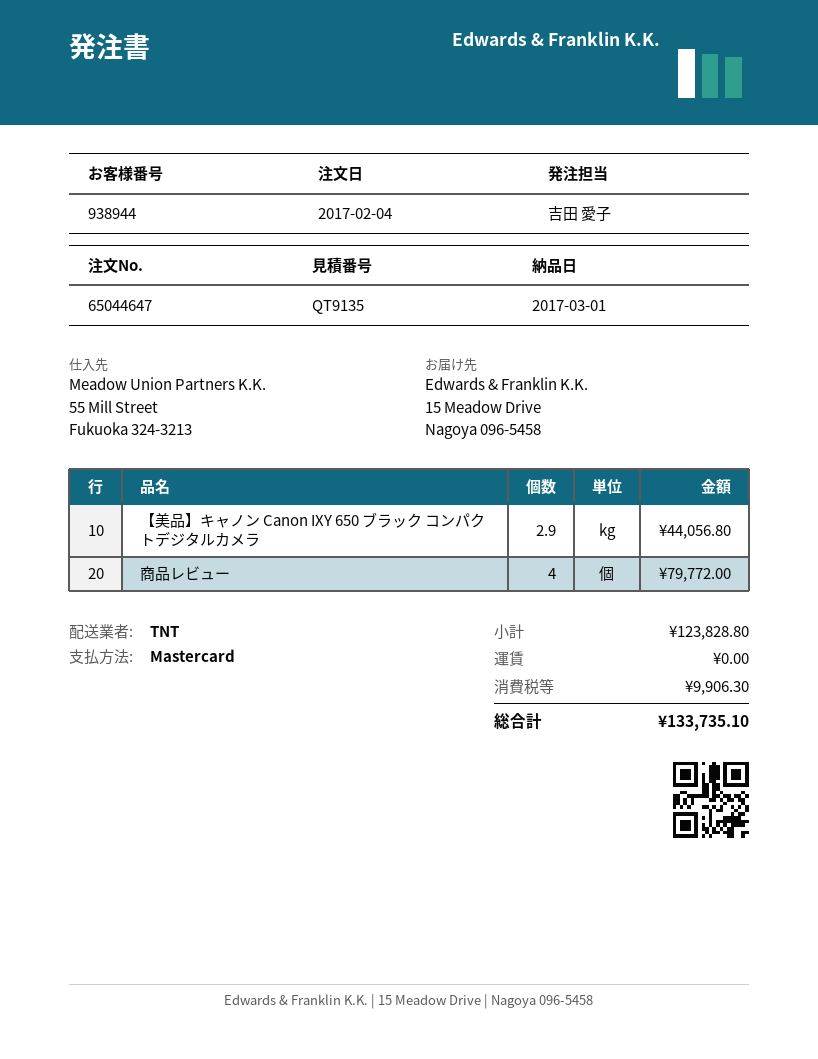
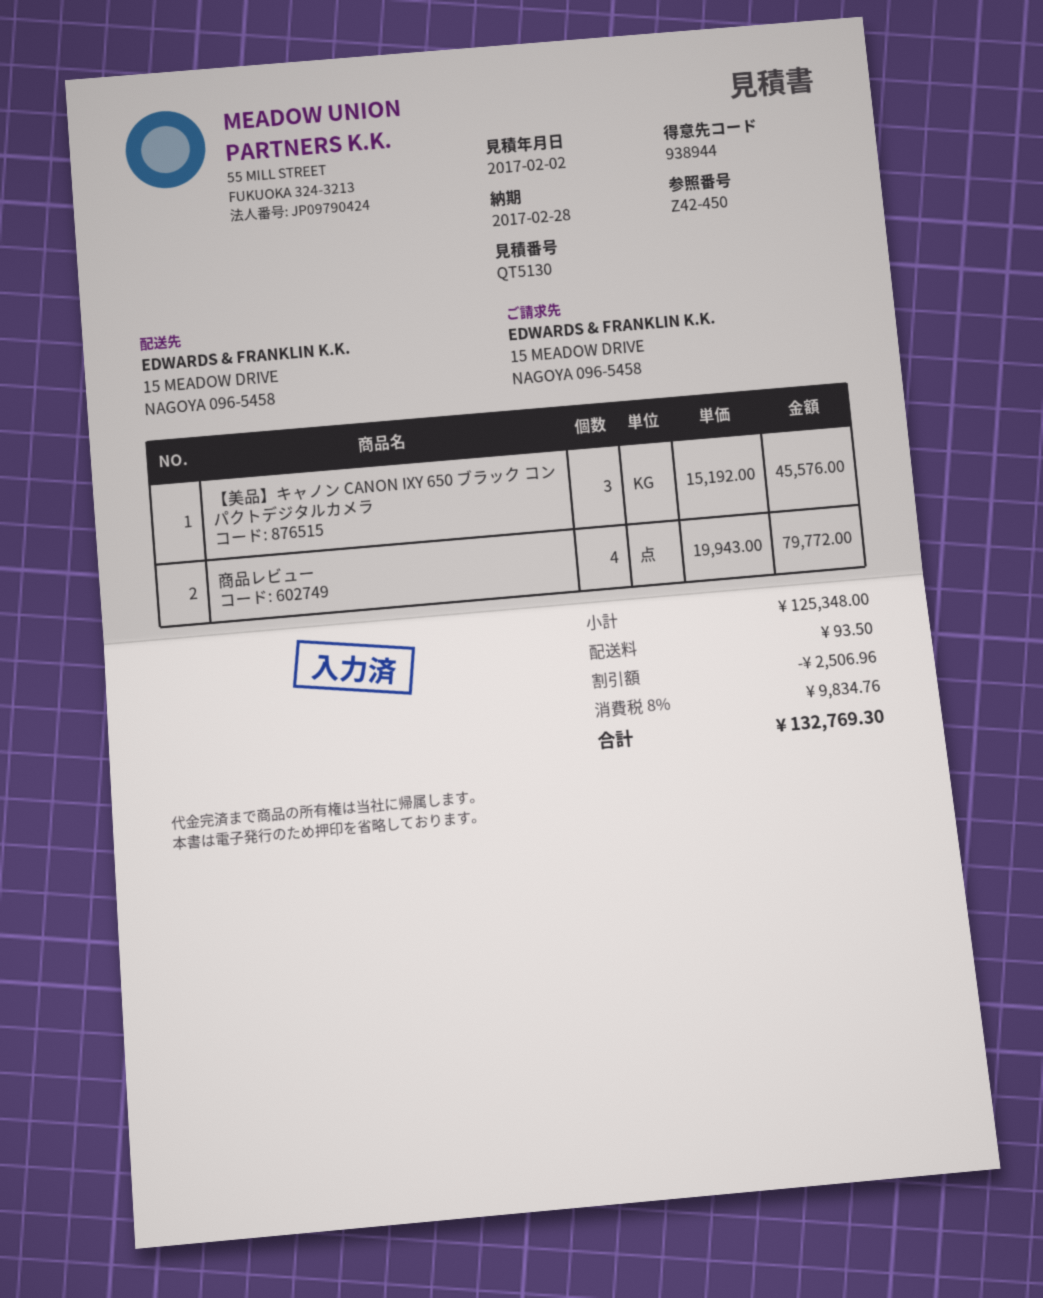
quote number: QT9135 -> QT5130
delivery date: 2017-03-01 -> 2017-02-28
【美品】キャノン Canon IXY 650 ブラック コンパクトデジタルカメラ: 2.9 for 44056.80 -> 3 for 45576.00
subtotal: 123828.80 -> 125348.00
discount: none -> 2506.96
shipping: 0.00 -> 93.50
tax: 9906.30 -> 9834.76
total: 133735.10 -> 132769.30

